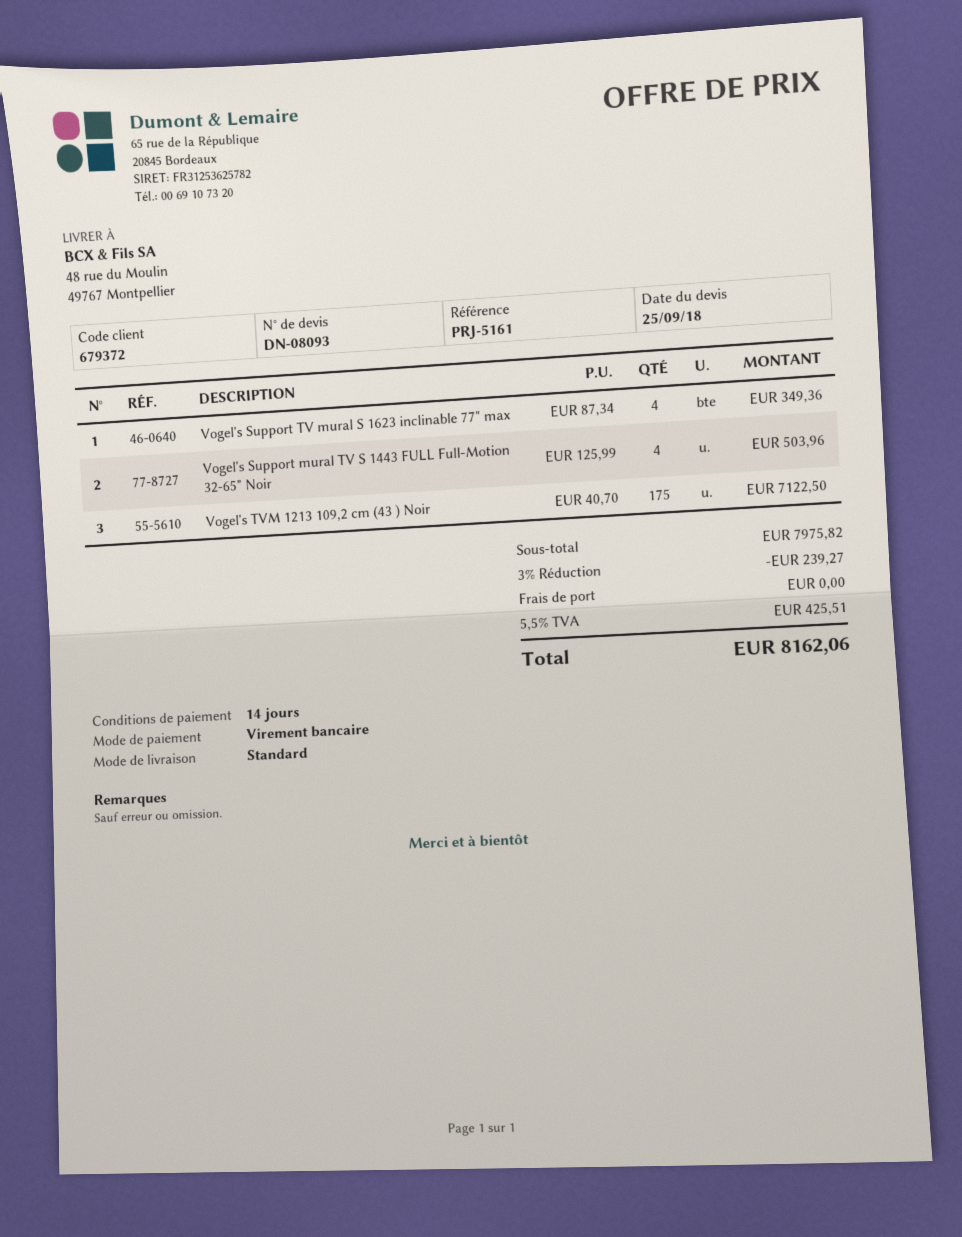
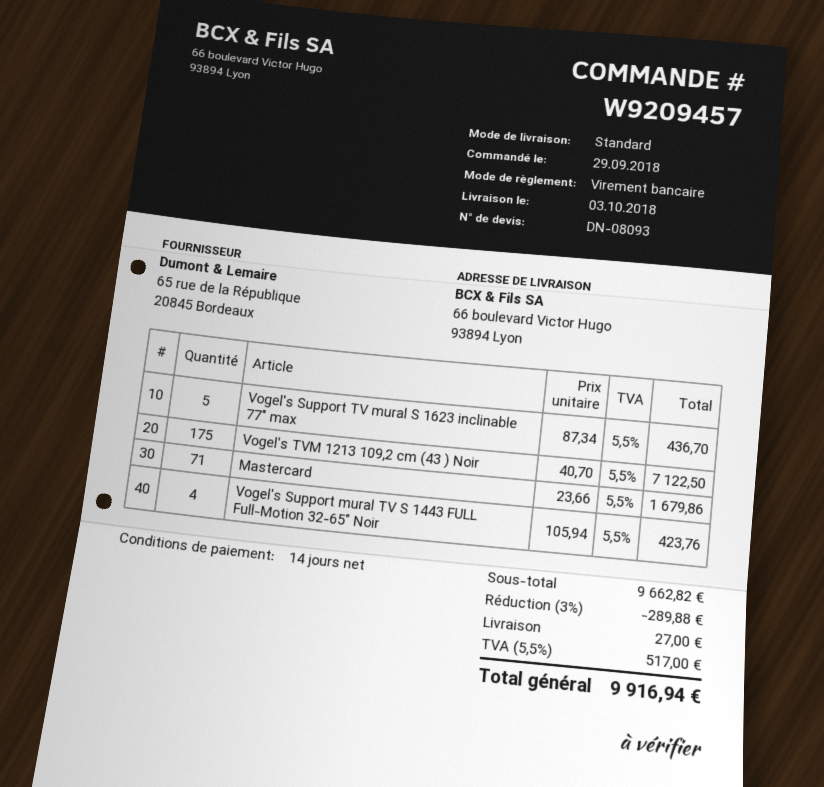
ship to: 48 rue du Moulin, 49767 Montpellier -> 66 boulevard Victor Hugo, 93894 Lyon
Vogel's Support TV mural S 1623 inclinable 77" max: 4 x 87.34 = 349.36 -> 5 x 87.34 = 436.70
Vogel's Support mural TV S 1443 FULL Full-Motion 32-65" Noir: 4 x 125.99 = 503.96 -> 4 x 105.94 = 423.76
Mastercard: none -> 71 x 23.66 = 1679.86
subtotal: 7975.82 -> 9662.82
discount: 3% = 239.27 -> 3% = 289.88
shipping: 0.00 -> 27.00
tax: 5.5% = 425.51 -> 5.5% = 517.00
total: 8162.06 -> 9916.94

